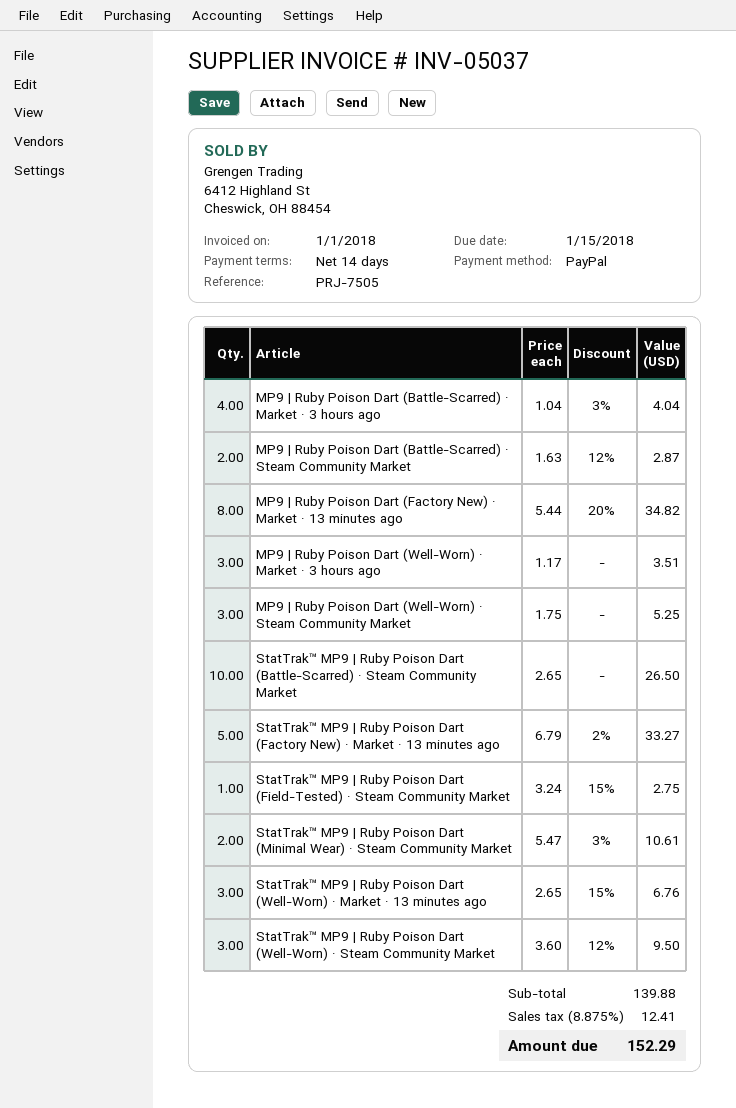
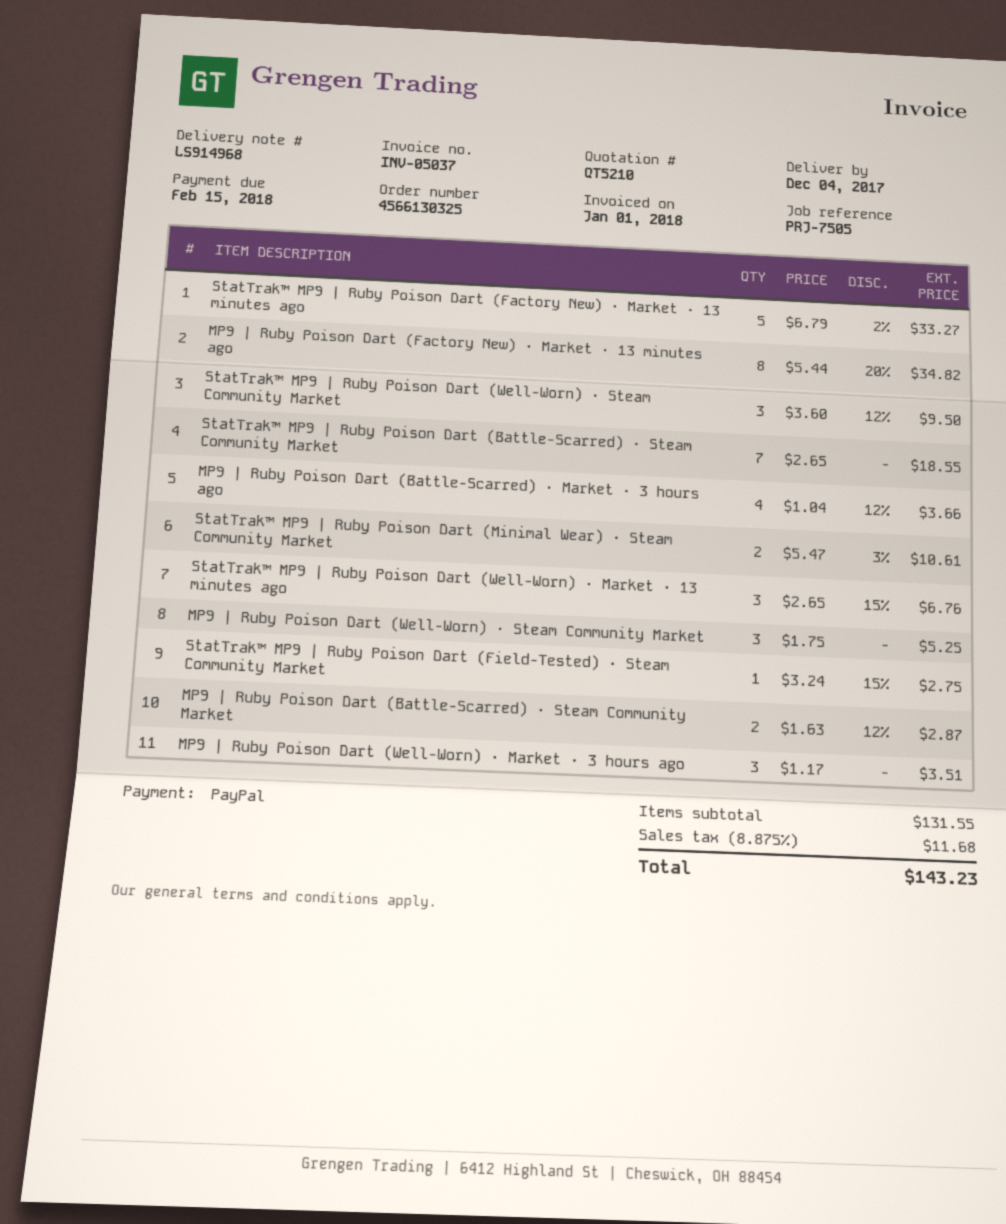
due date: 2018-01-15 -> 2018-02-15
MP9 | Ruby Poison Dart (Battle-Scarred) · Market · 3 hours ago: 4 x 1.04 - 3% = 4.04 -> 4 x 1.04 - 12% = 3.66
StatTrak™ MP9 | Ruby Poison Dart (Battle-Scarred) · Steam Community Market: 10 x 2.65 = 26.50 -> 7 x 2.65 = 18.55
subtotal: 139.88 -> 131.55
tax: 8.875% = 12.41 -> 8.875% = 11.68
total: 152.29 -> 143.23

